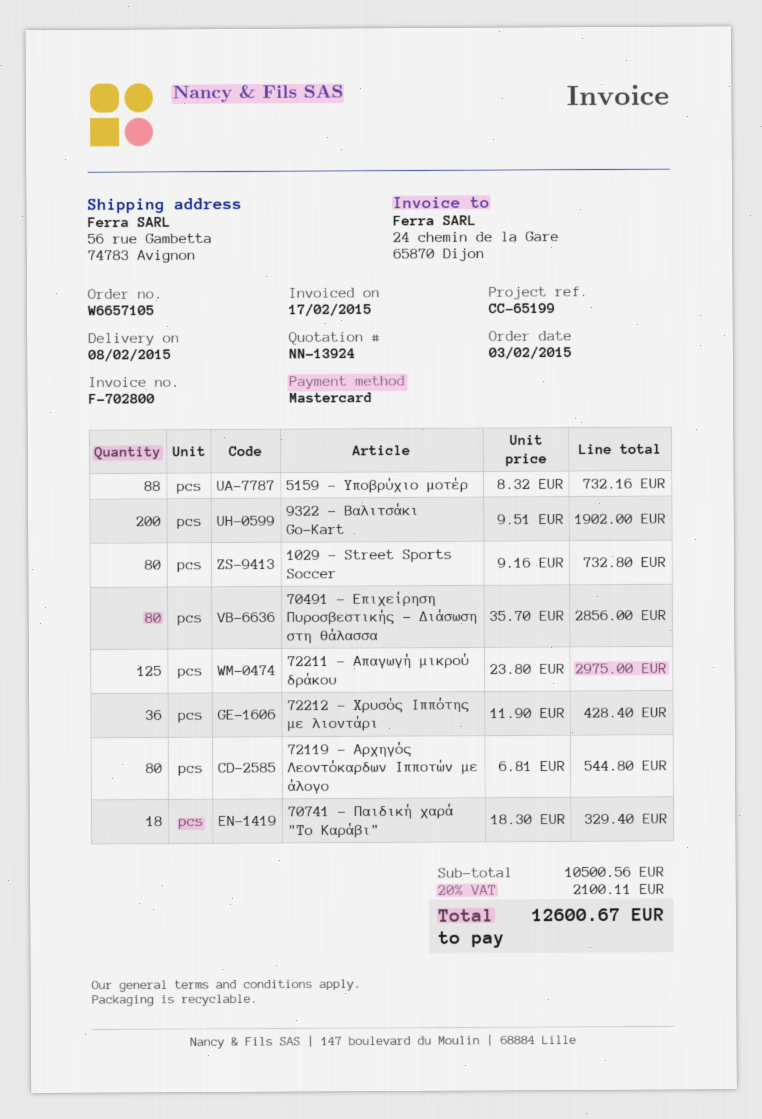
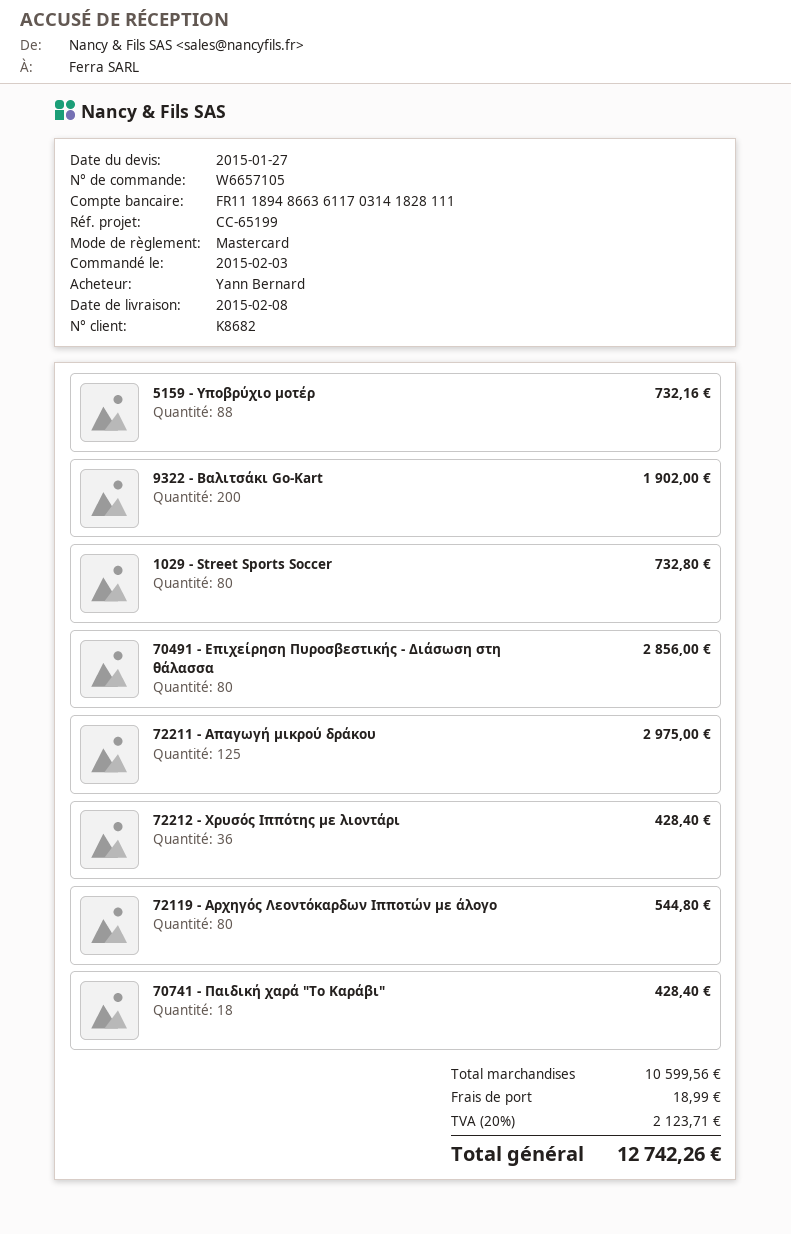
70741 - Παιδική χαρά "Το Καράβι": 18 for 329.40 -> 18 for 428.40
subtotal: 10500.56 -> 10599.56
shipping: none -> 18.99
tax: 20% = 2100.11 -> 20% = 2123.71
total: 12600.67 -> 12742.26

